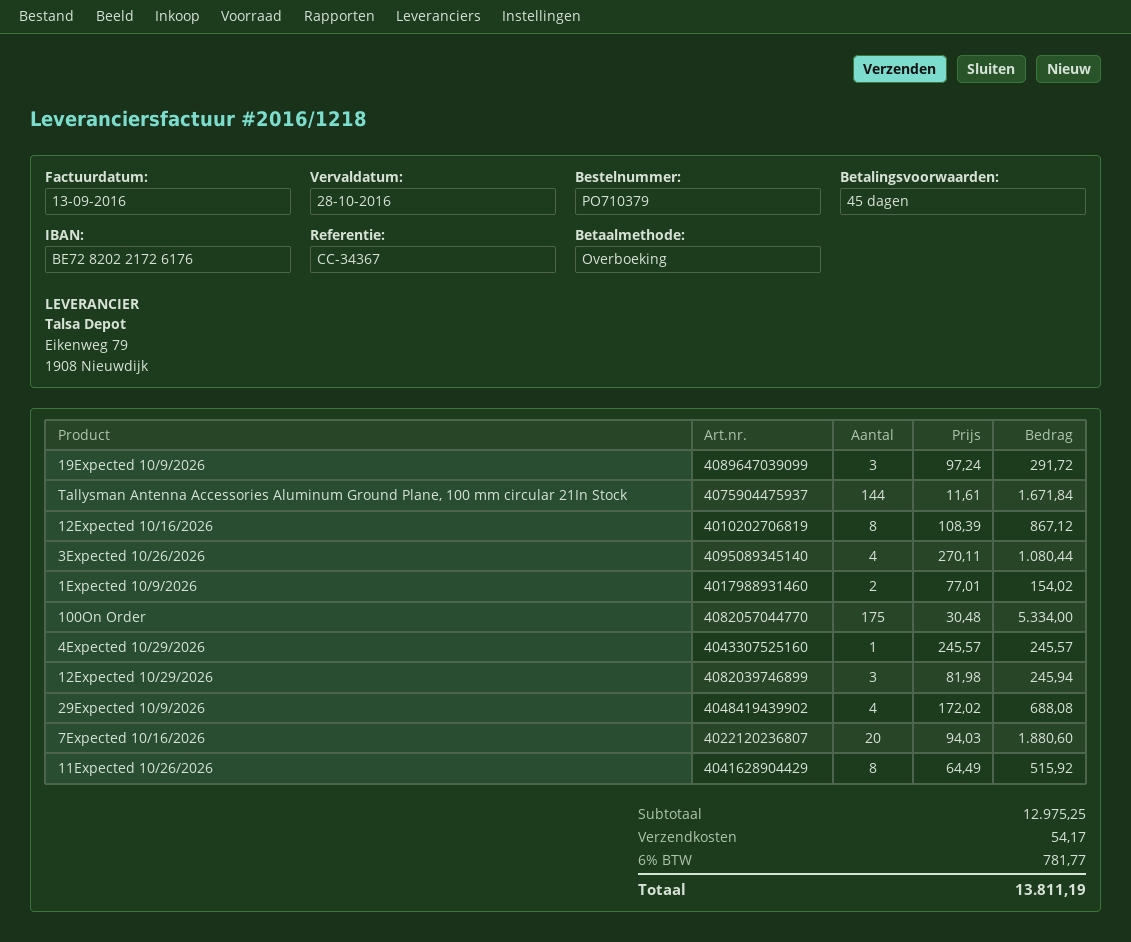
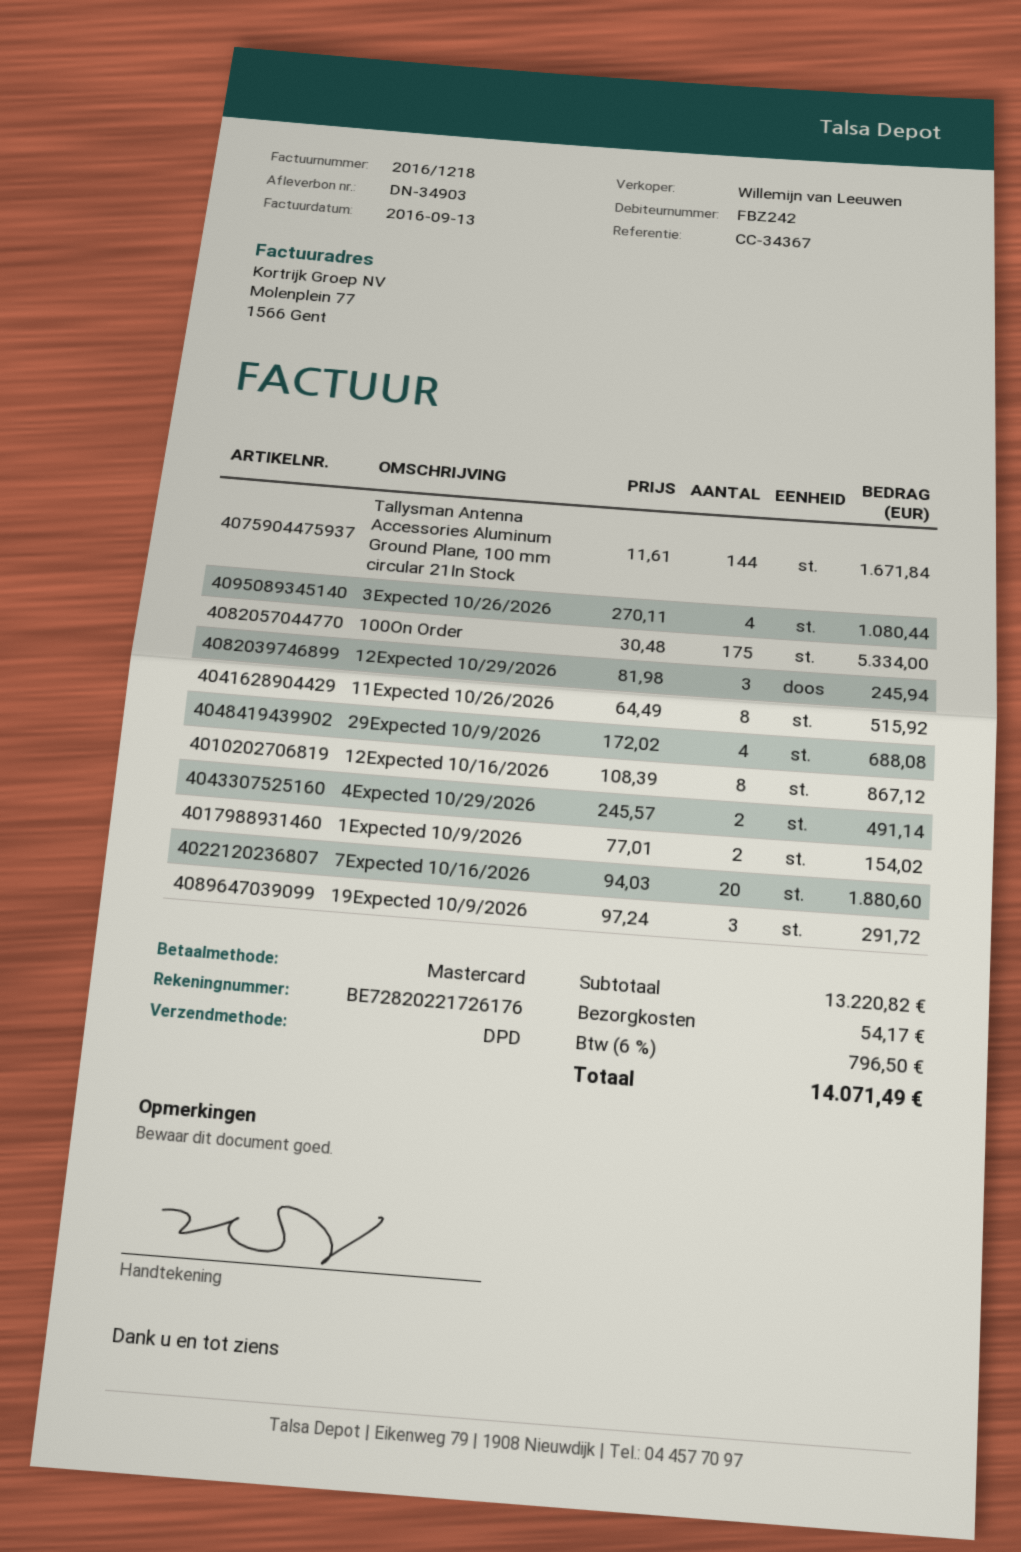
payment method: bank transfer -> Mastercard
4Expected 10/29/2026: 1 x 245.57 = 245.57 -> 2 x 245.57 = 491.14
subtotal: 12975.25 -> 13220.82
tax: 6% = 781.77 -> 6% = 796.50
total: 13811.19 -> 14071.49

